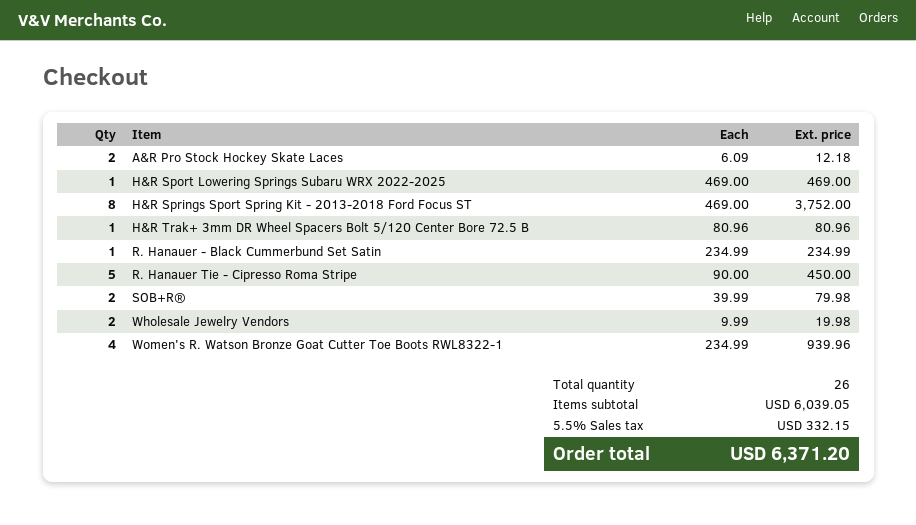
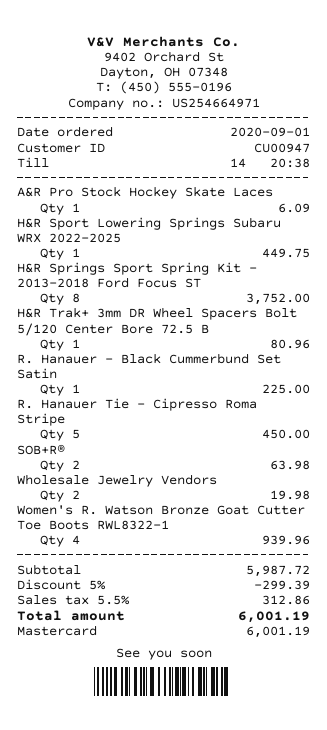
A&R Pro Stock Hockey Skate Laces: 2 for 12.18 -> 1 for 6.09
H&R Sport Lowering Springs Subaru WRX 2022-2025: 1 for 469.00 -> 1 for 449.75
R. Hanauer - Black Cummerbund Set Satin: 1 for 234.99 -> 1 for 225.00
SOB+R®: 2 for 79.98 -> 2 for 63.98
subtotal: 6039.05 -> 5987.72
discount: none -> 5% = 299.39
tax: 5.5% = 332.15 -> 5.5% = 312.86
total: 6371.20 -> 6001.19

